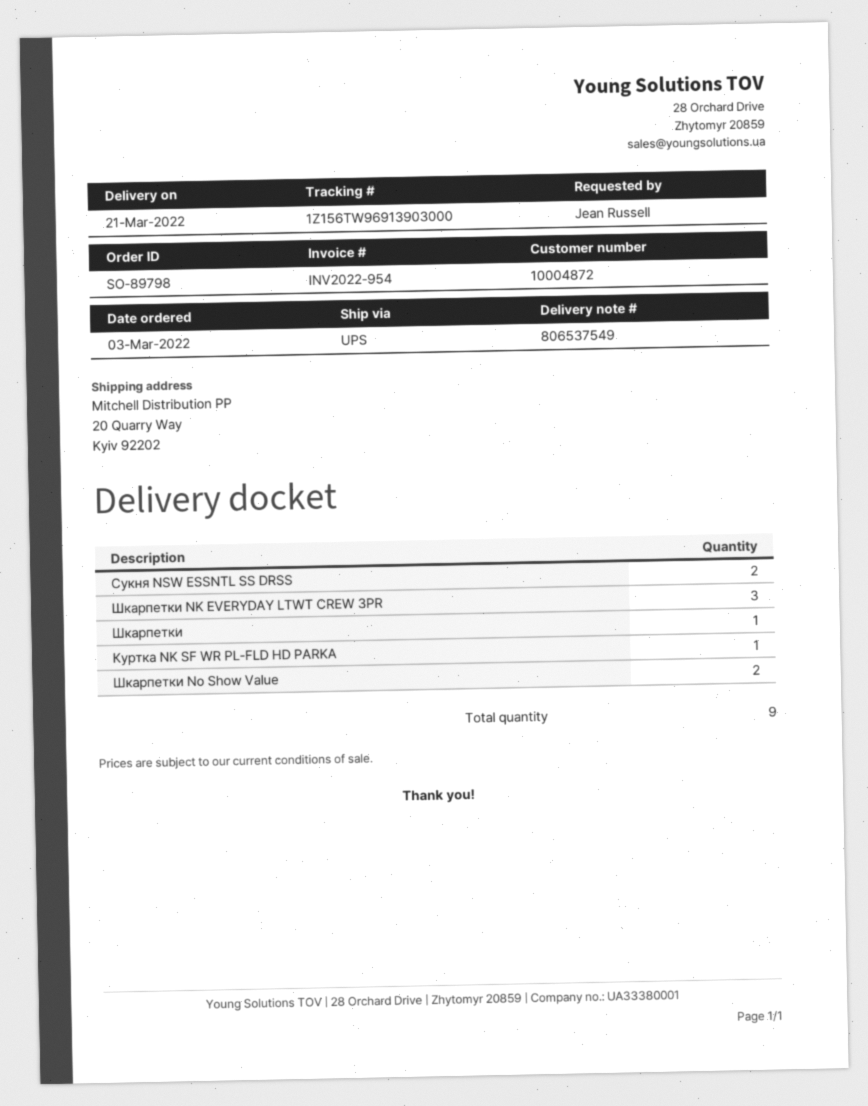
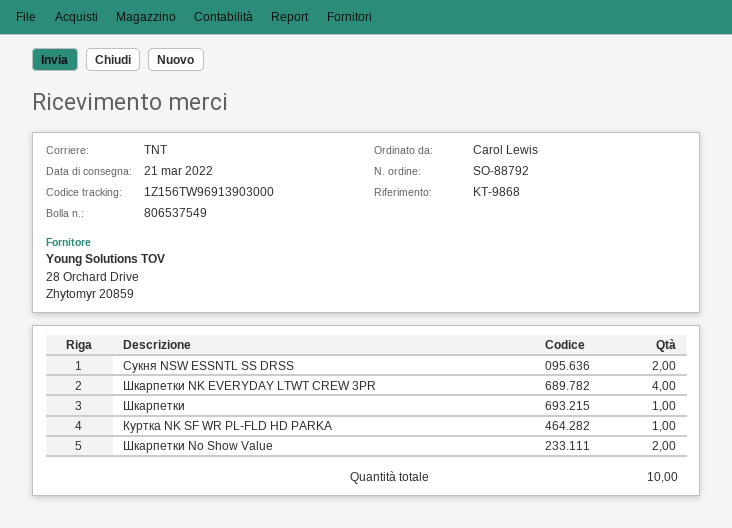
order number: SO-89798 -> SO-88792
ordered by: Jean Russell -> Carol Lewis
shipping method: UPS -> TNT
Шкарпетки NK EVERYDAY LTWT CREW 3PR: 3 -> 4
total quantity: 9 -> 10

